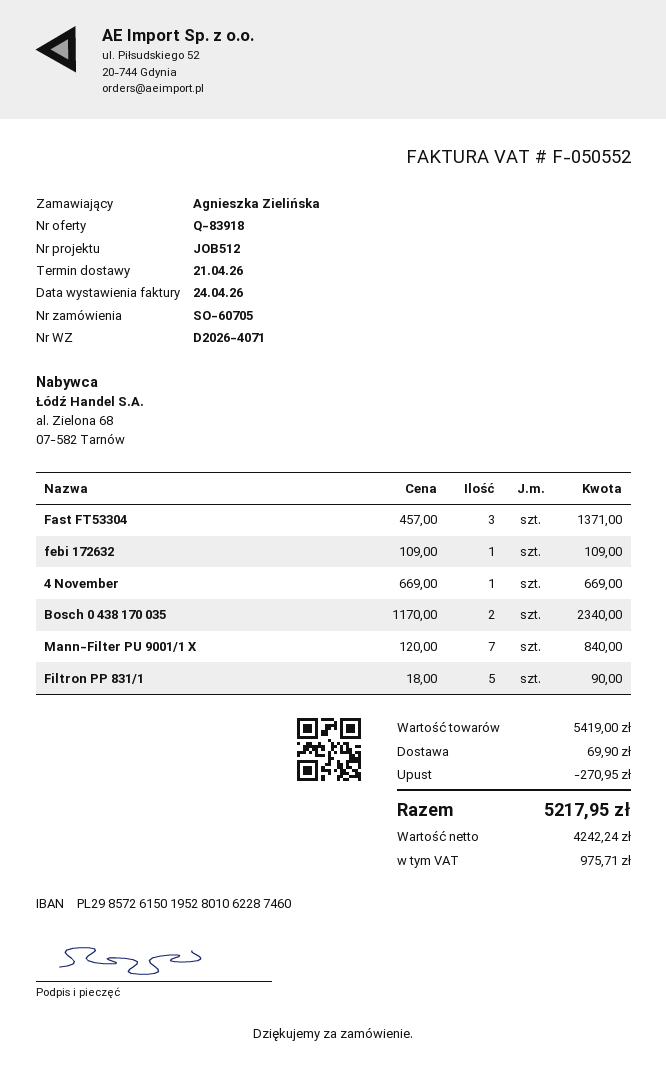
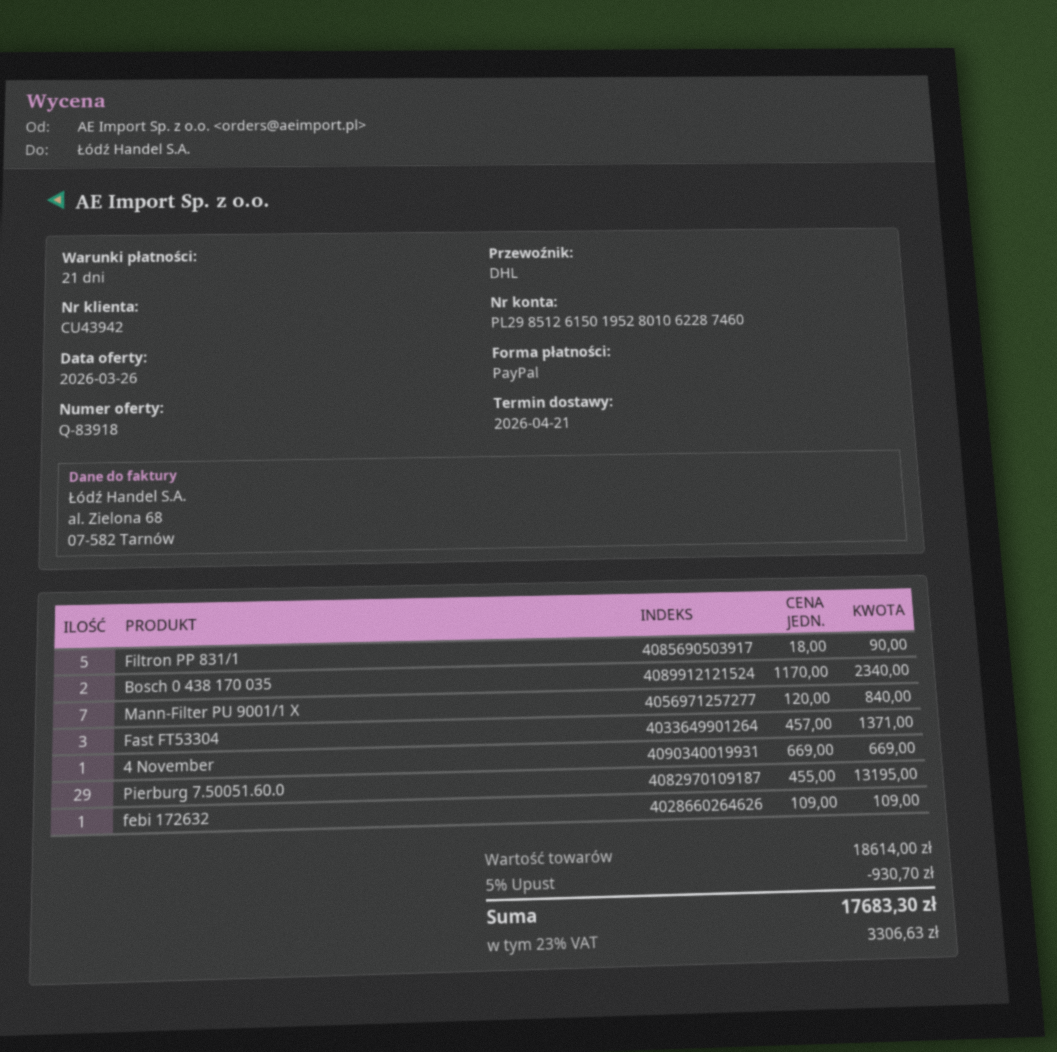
bank account: PL29857261501952801062287460 -> PL29851261501952801062287460
Pierburg 7.50051.60.0: none -> 29 x 455.00 = 13195.00
subtotal: 5419.00 -> 18614.00
discount: 270.95 -> 930.70
shipping: 69.90 -> none
tax: 975.71 -> 3306.63
total: 5217.95 -> 17683.30

